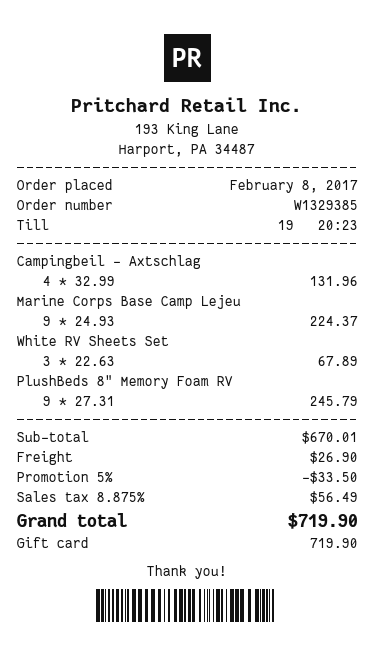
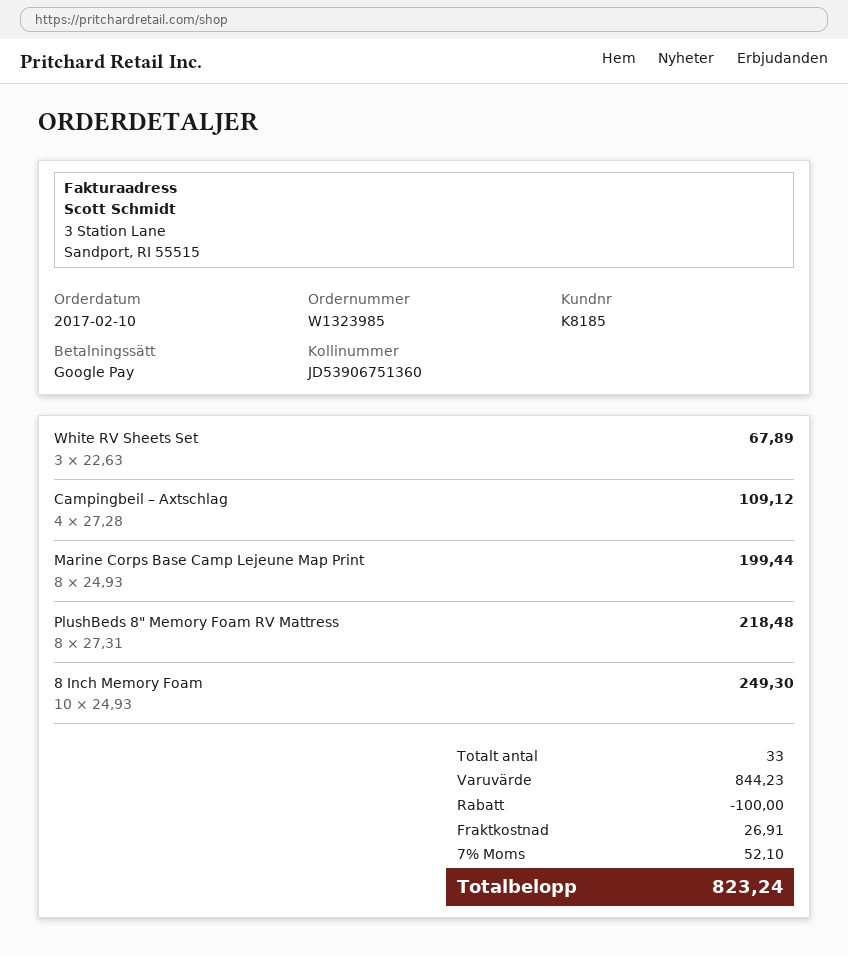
order number: W1329385 -> W1323985
order date: 2017-02-08 -> 2017-02-10
payment method: gift card -> Google Pay
Campingbeil – Axtschlag: 4 x 32.99 = 131.96 -> 4 x 27.28 = 109.12
Marine Corps Base Camp Lejeu: 9 x 24.93 = 224.37 -> 8 x 24.93 = 199.44
PlushBeds 8" Memory Foam RV: 9 x 27.31 = 245.79 -> 8 x 27.31 = 218.48
8 Inch Memory Foam: none -> 10 x 24.93 = 249.30
subtotal: 670.01 -> 844.23
discount: 33.50 -> 100.00
shipping: 26.90 -> 26.91
tax: 8.875% = 56.49 -> 7% = 52.10
total: 719.90 -> 823.24

